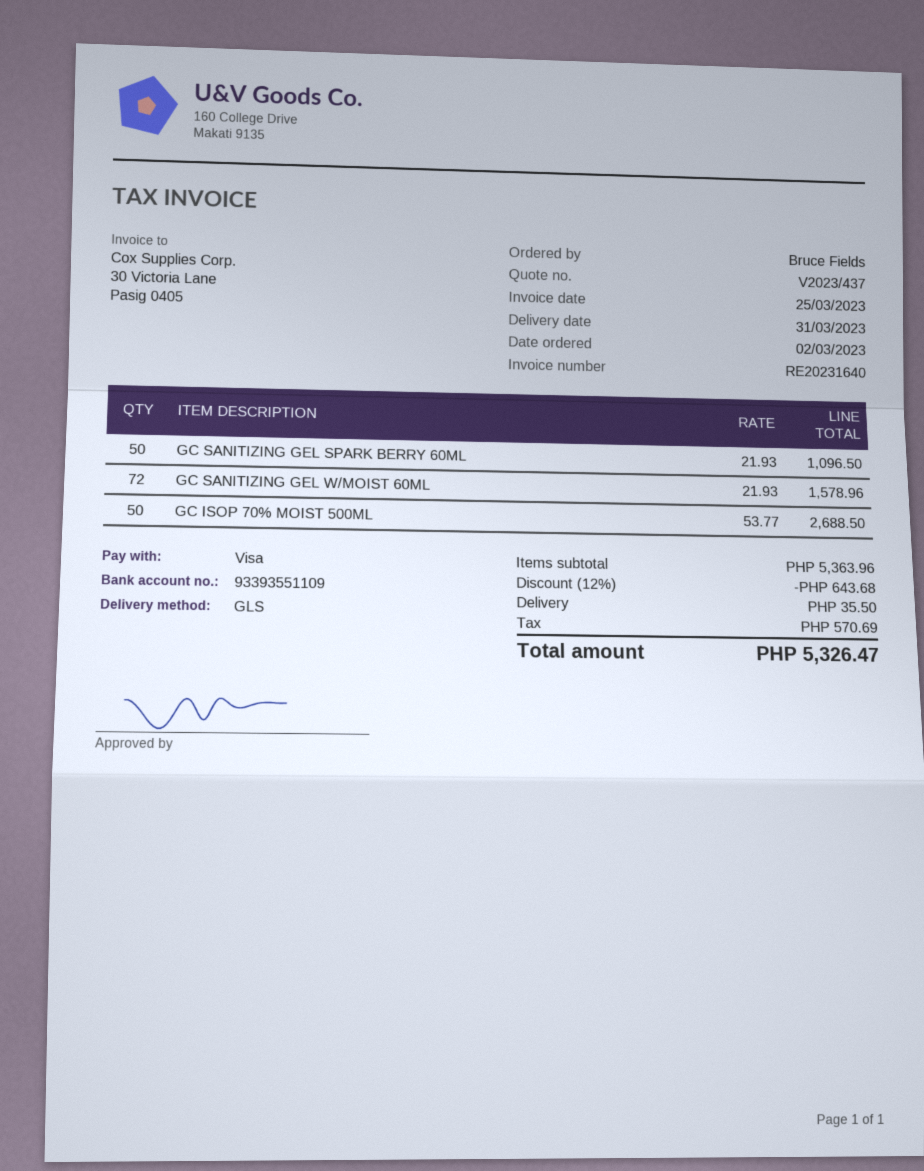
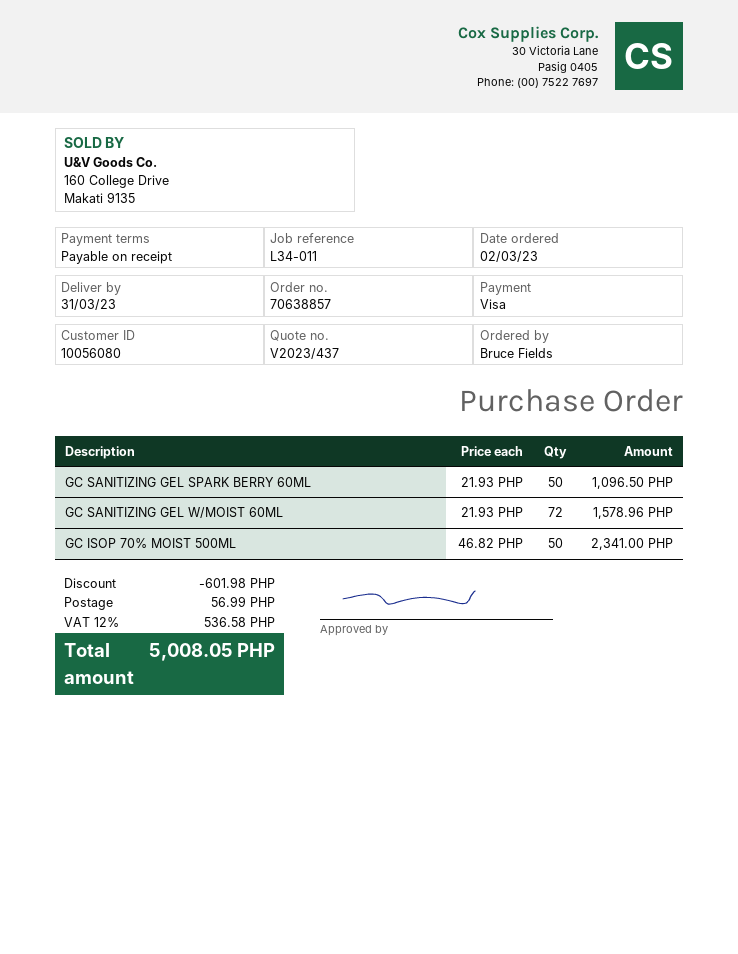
GC ISOP 70% MOIST 500ML: 50 x 53.77 = 2688.50 -> 50 x 46.82 = 2341.00
discount: 643.68 -> 601.98
shipping: 35.50 -> 56.99
tax: 570.69 -> 536.58
total: 5326.47 -> 5008.05

